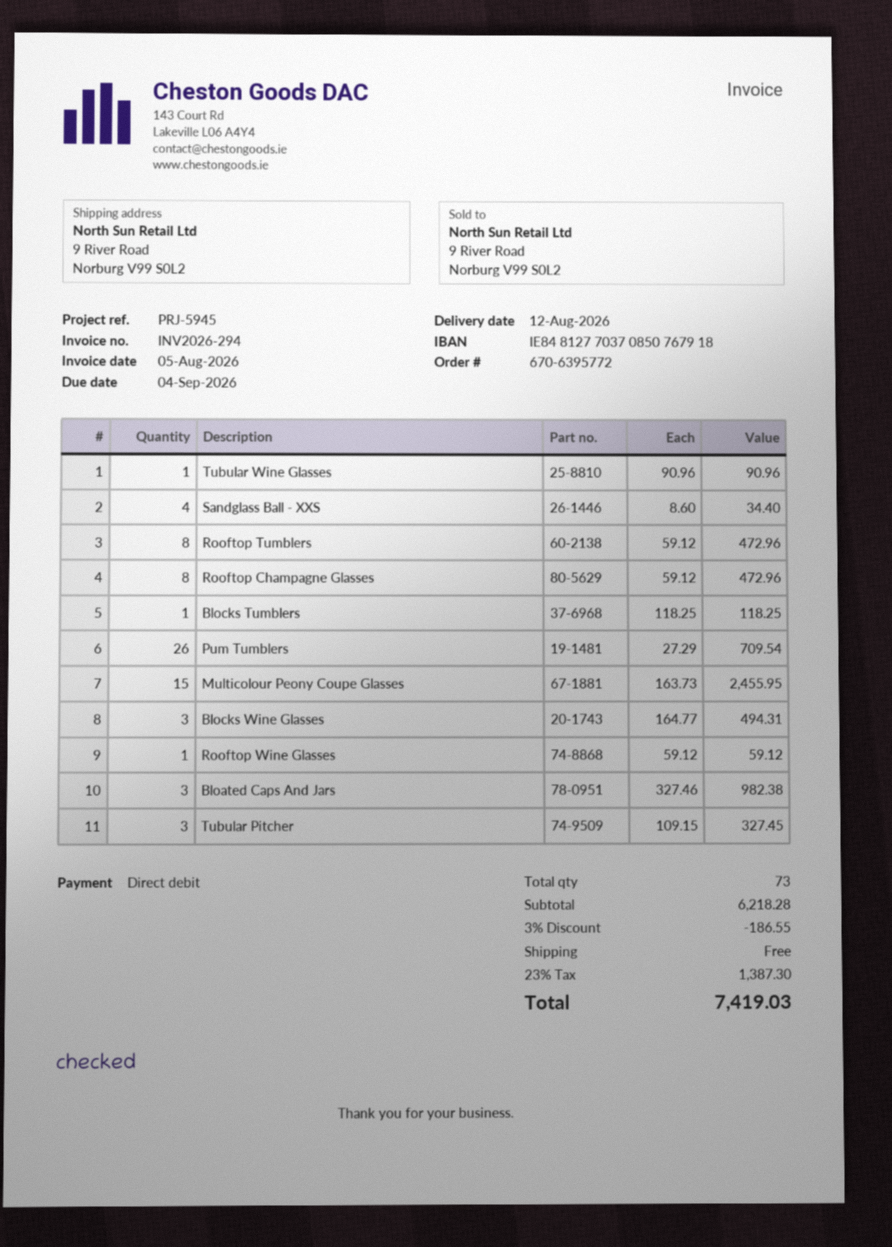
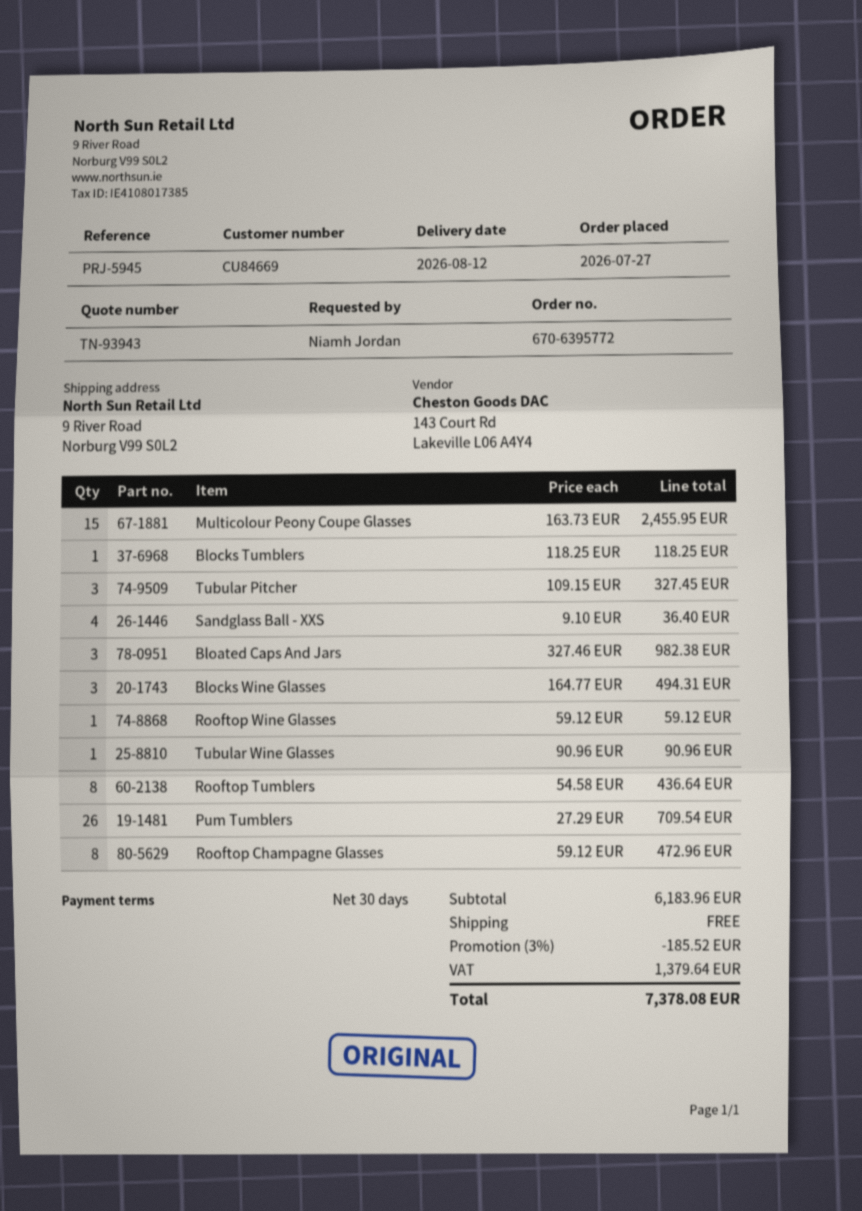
Sandglass Ball - XXS: 4 x 8.60 = 34.40 -> 4 x 9.10 = 36.40
Rooftop Tumblers: 8 x 59.12 = 472.96 -> 8 x 54.58 = 436.64
subtotal: 6218.28 -> 6183.96
discount: 3% = 186.55 -> 3% = 185.52
tax: 1387.30 -> 1379.64
total: 7419.03 -> 7378.08

